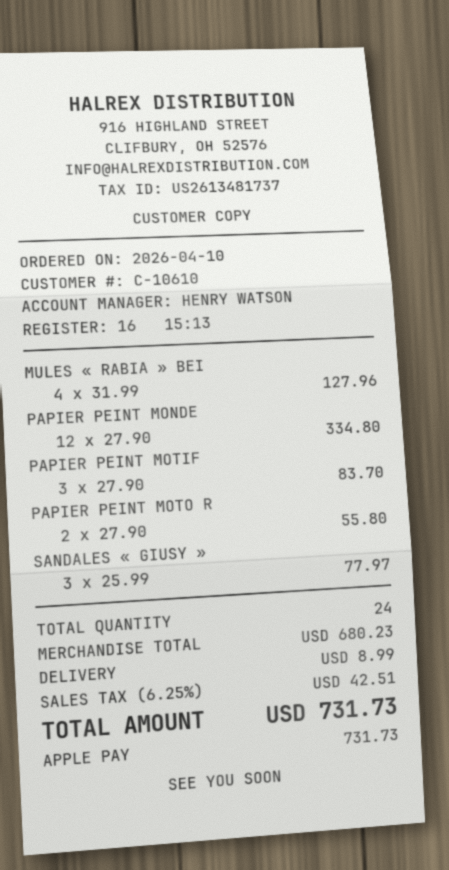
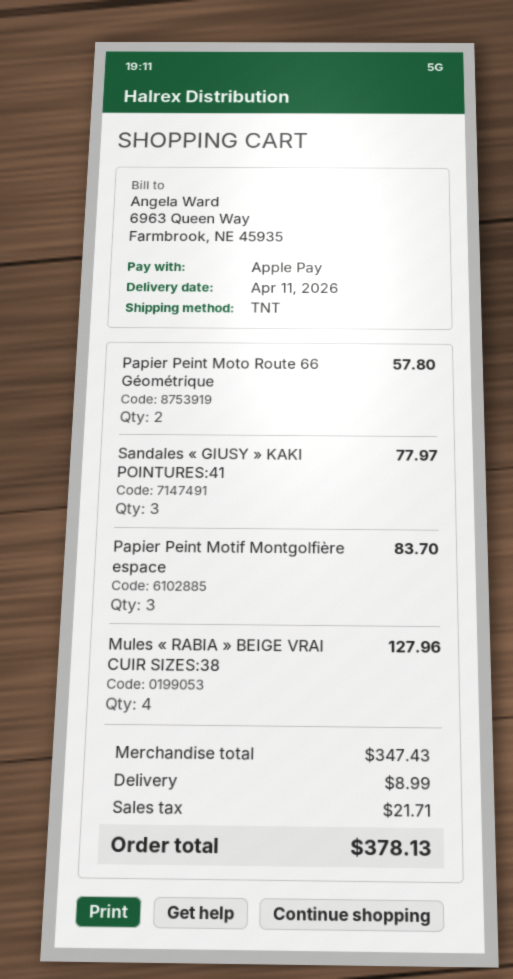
PAPIER PEINT MONDE: 12 for 334.80 -> none
PAPIER PEINT MOTO R: 2 for 55.80 -> 2 for 57.80
subtotal: 680.23 -> 347.43
tax: 42.51 -> 21.71
total: 731.73 -> 378.13

